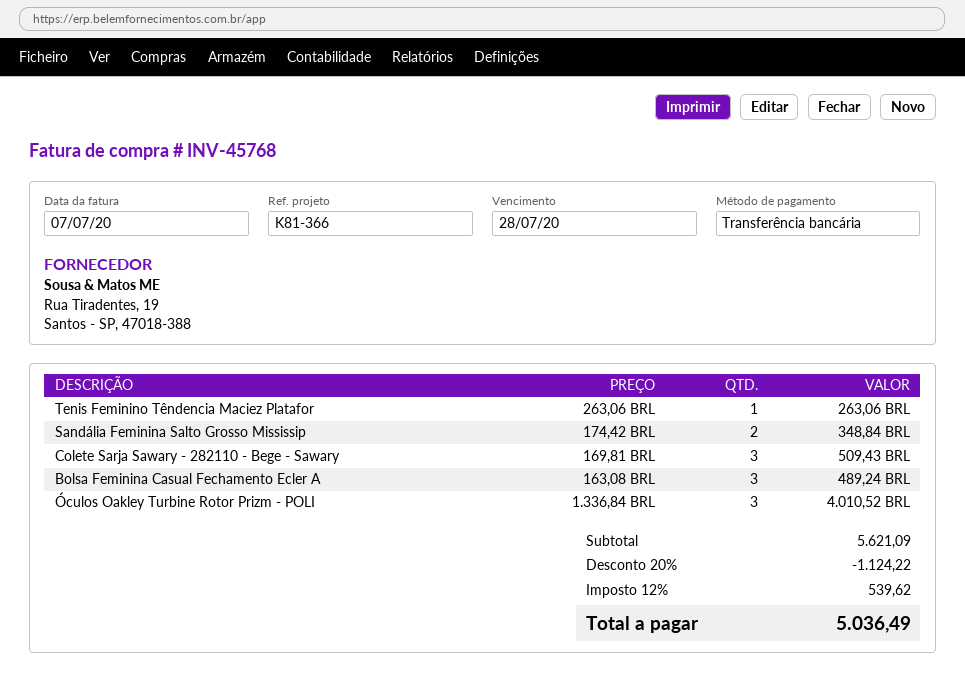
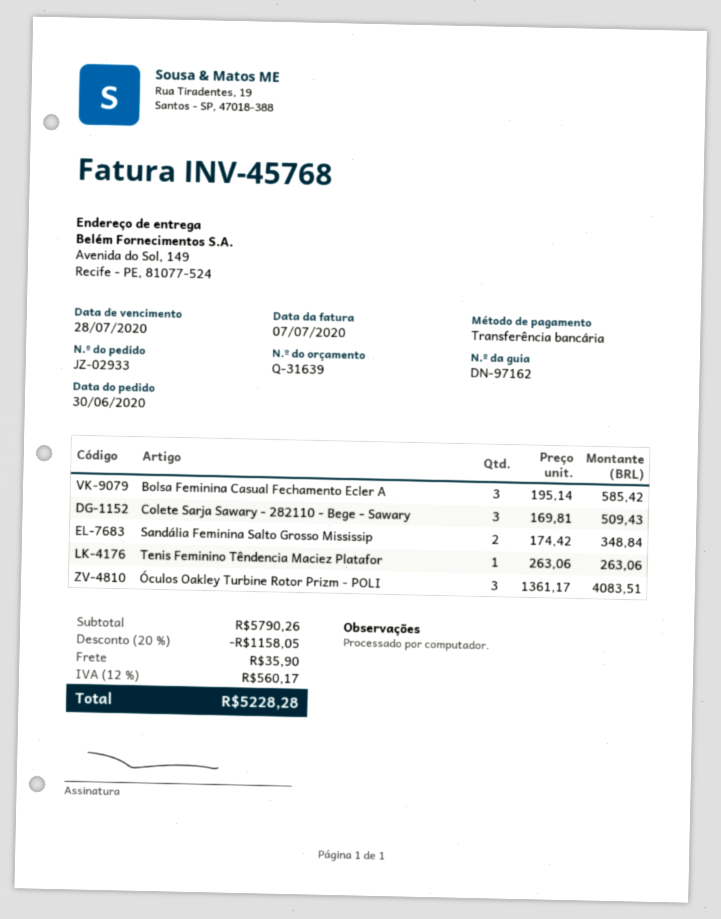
Bolsa Feminina Casual Fechamento Ecler A: 3 x 163.08 = 489.24 -> 3 x 195.14 = 585.42
Óculos Oakley Turbine Rotor Prizm - POLI: 3 x 1336.84 = 4010.52 -> 3 x 1361.17 = 4083.51
subtotal: 5621.09 -> 5790.26
discount: 20% = 1124.22 -> 20% = 1158.05
shipping: none -> 35.90
tax: 12% = 539.62 -> 12% = 560.17
total: 5036.49 -> 5228.28

